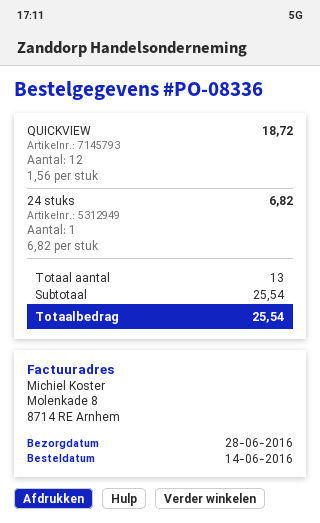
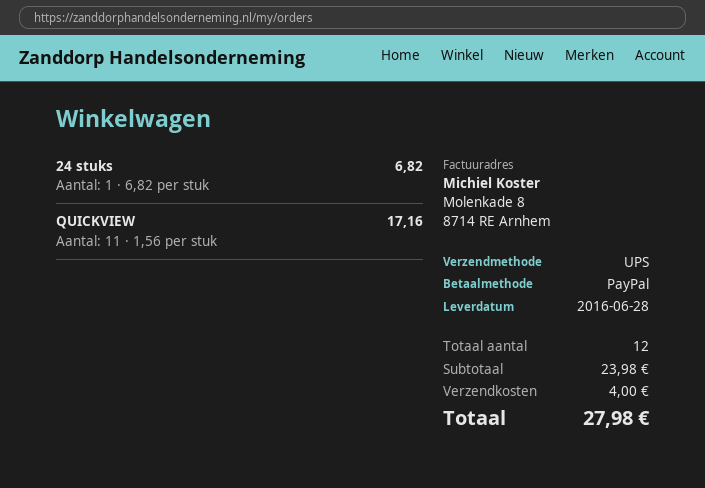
QUICKVIEW: 12 x 1.56 = 18.72 -> 11 x 1.56 = 17.16
total quantity: 13 -> 12
subtotal: 25.54 -> 23.98
shipping: none -> 4.00
total: 25.54 -> 27.98

